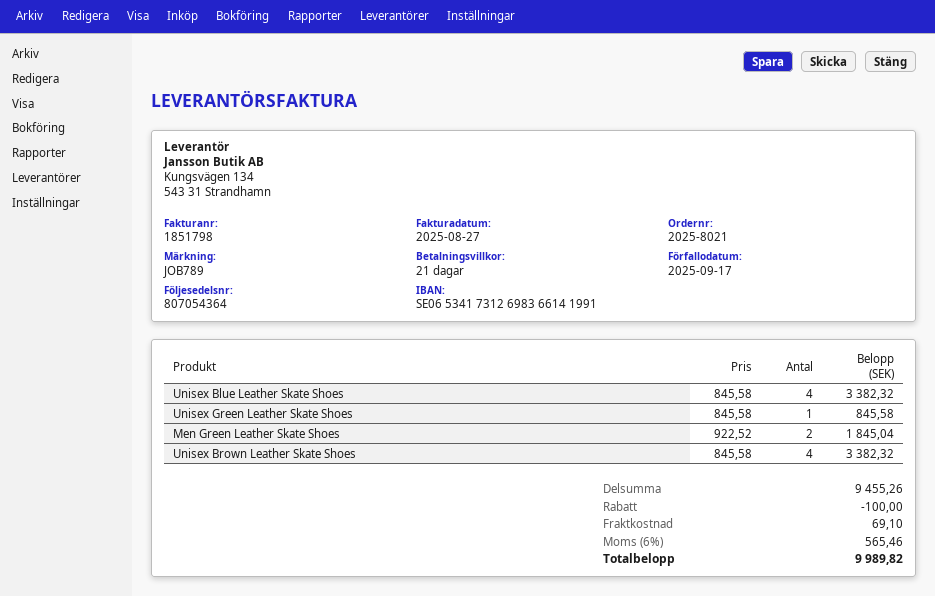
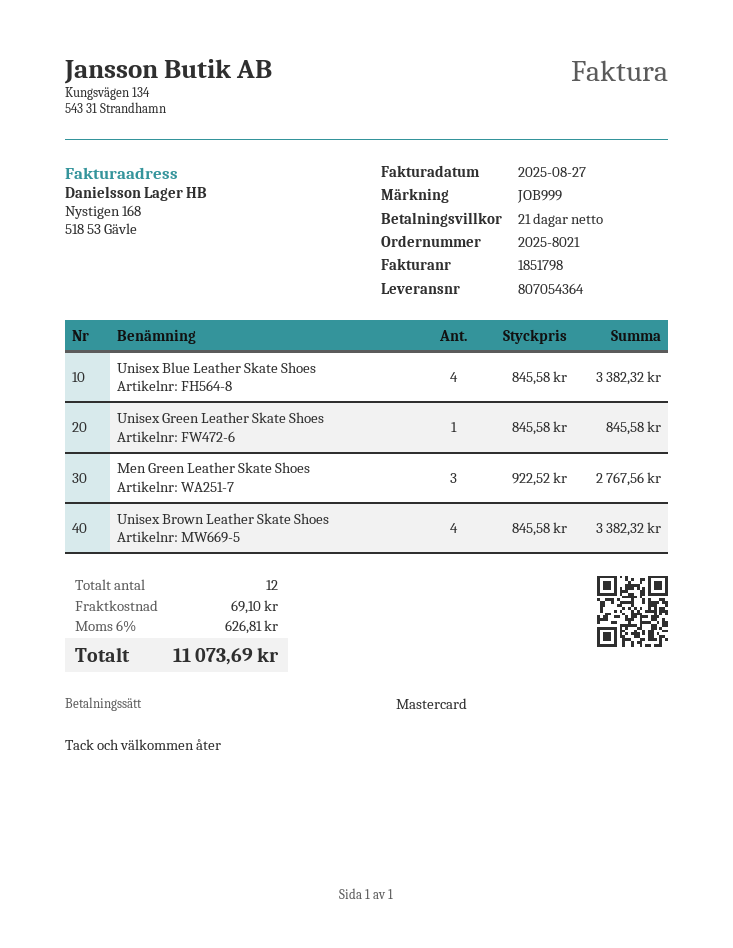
reference: JOB789 -> JOB999
Men Green Leather Skate Shoes: 2 x 922.52 = 1845.04 -> 3 x 922.52 = 2767.56
discount: 100.00 -> none
tax: 6% = 565.46 -> 6% = 626.81
total: 9989.82 -> 11073.69

